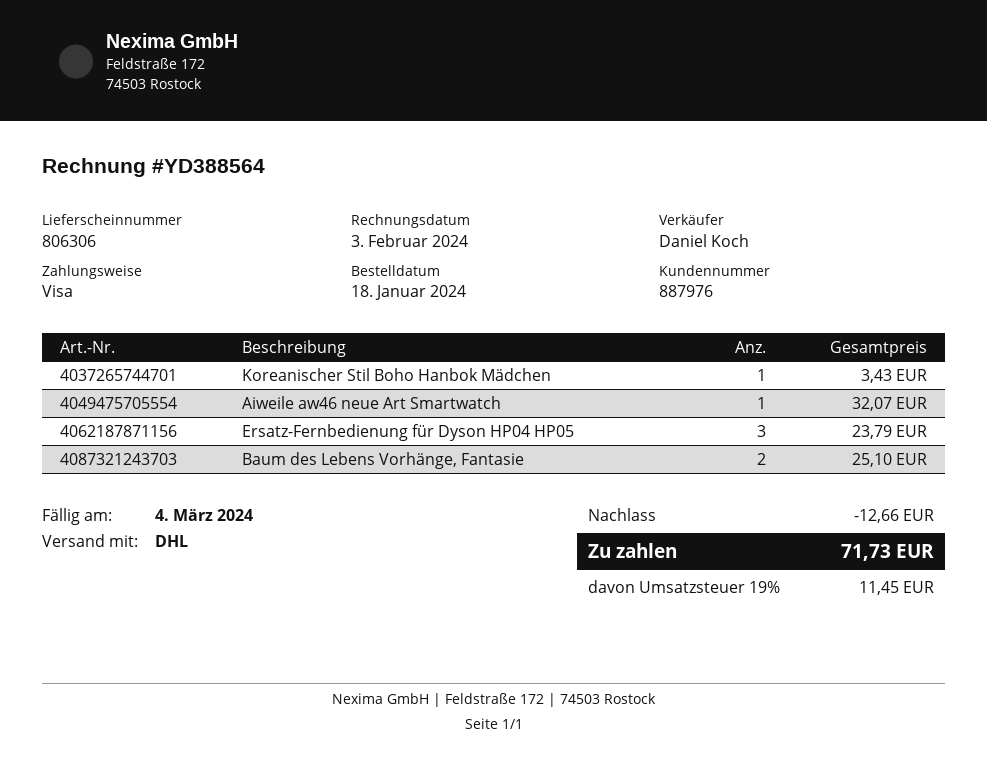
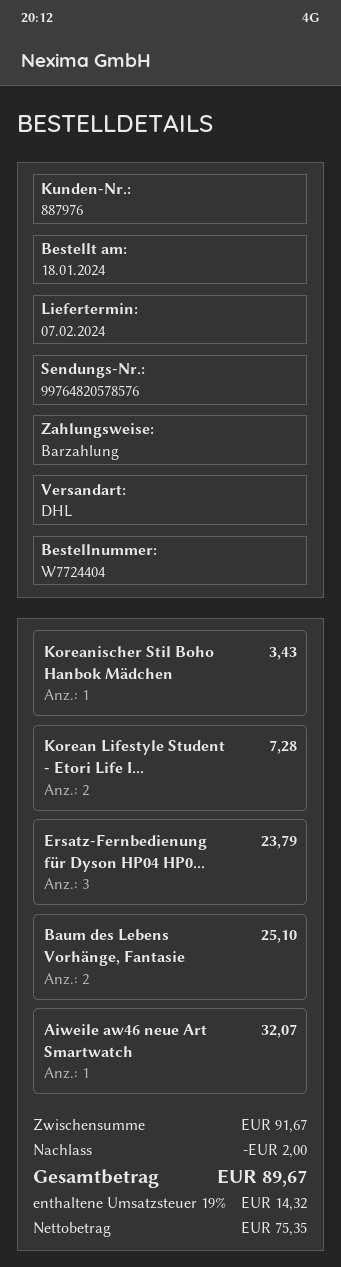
payment method: Visa -> cash
Korean Lifestyle Student - Etori Life I...: none -> 2 for 7.28
discount: 12.66 -> 2.00
tax: 19% = 11.45 -> 19% = 14.32
total: 71.73 -> 89.67

